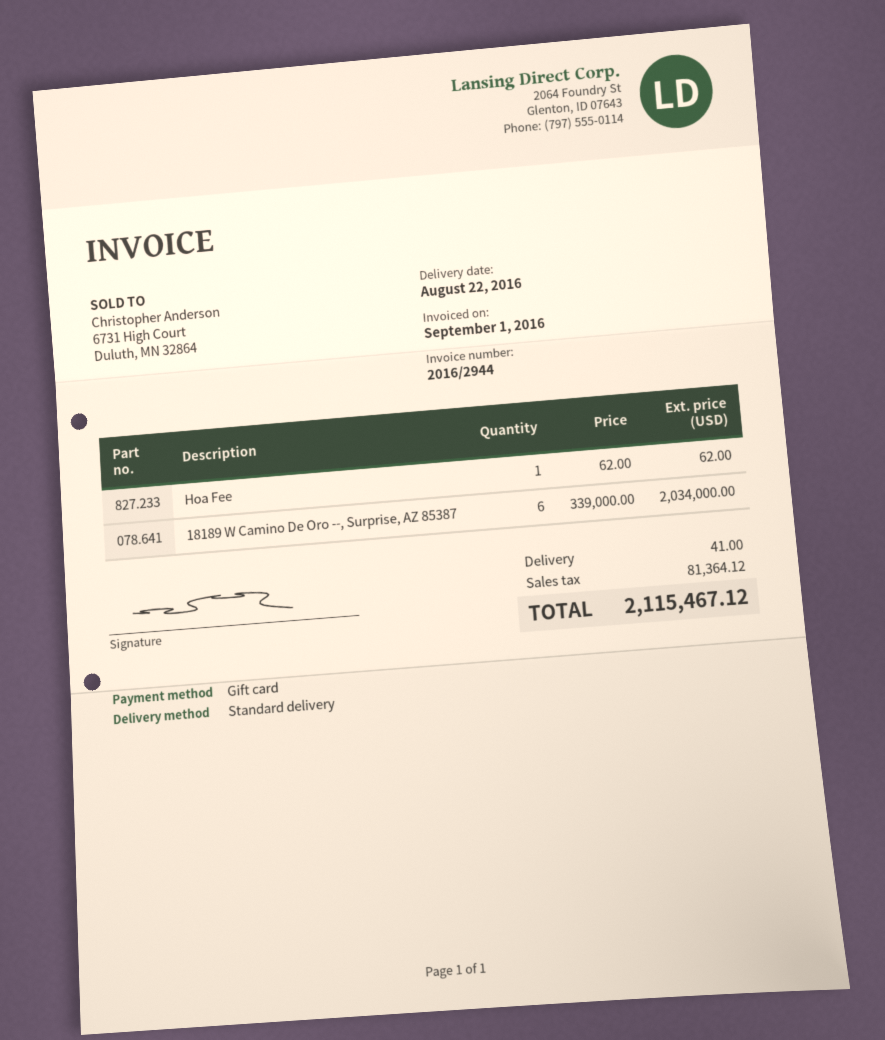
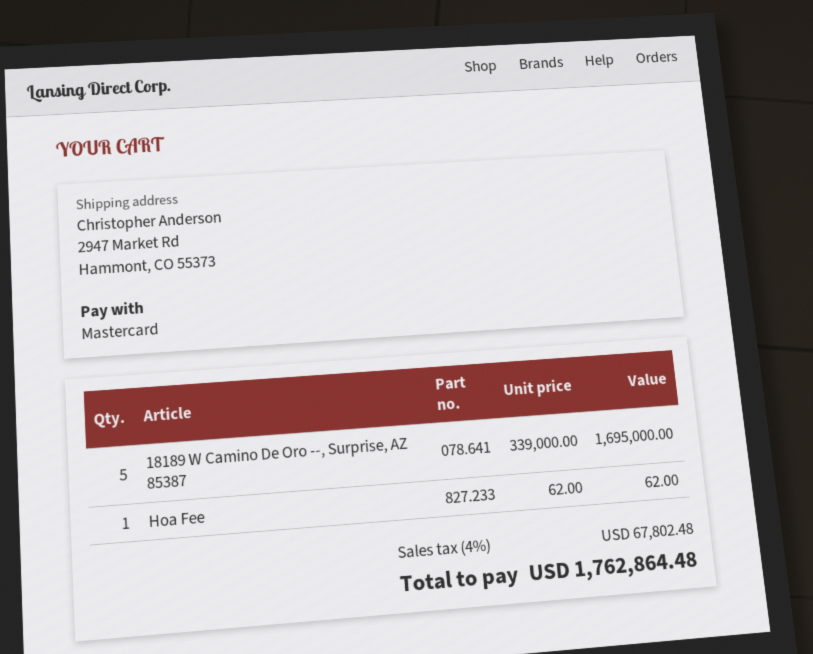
payment method: gift card -> Mastercard
18189 W Camino De Oro --, Surprise, AZ 85387: 6 x 339000.00 = 2034000.00 -> 5 x 339000.00 = 1695000.00
shipping: 41.00 -> none
tax: 81364.12 -> 67802.48
total: 2115467.12 -> 1762864.48

